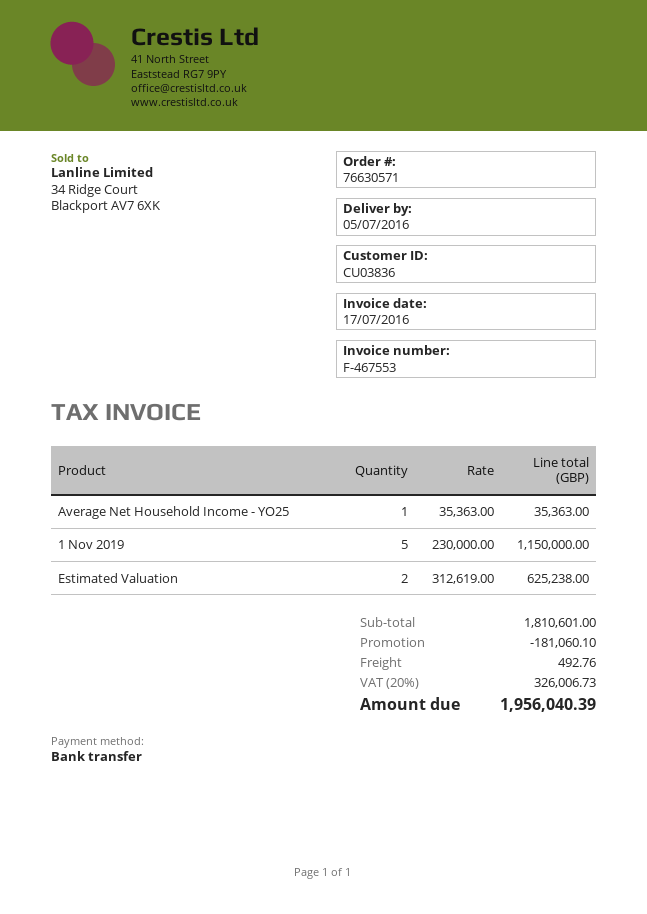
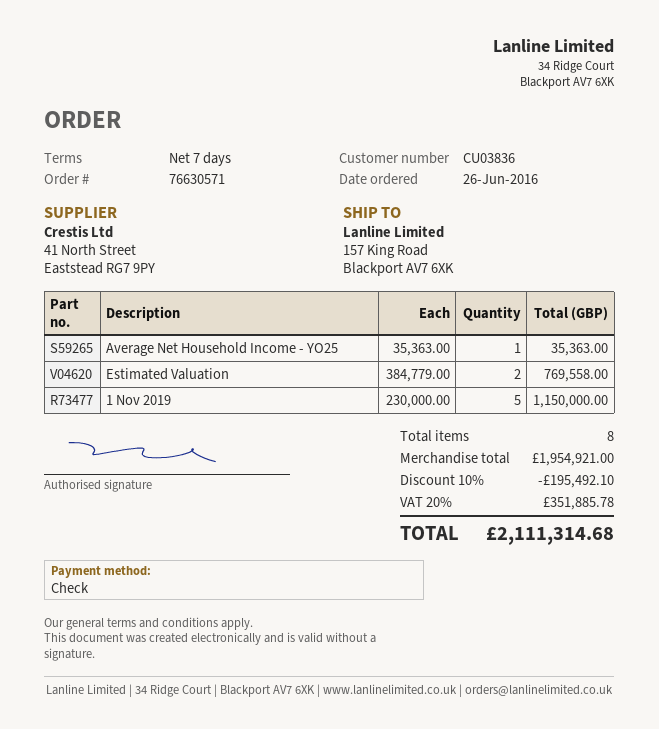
payment method: bank transfer -> cheque
Estimated Valuation: 2 x 312619.00 = 625238.00 -> 2 x 384779.00 = 769558.00
subtotal: 1810601.00 -> 1954921.00
discount: 181060.10 -> 195492.10
shipping: 492.76 -> none
tax: 20% = 326006.73 -> 20% = 351885.78
total: 1956040.39 -> 2111314.68

